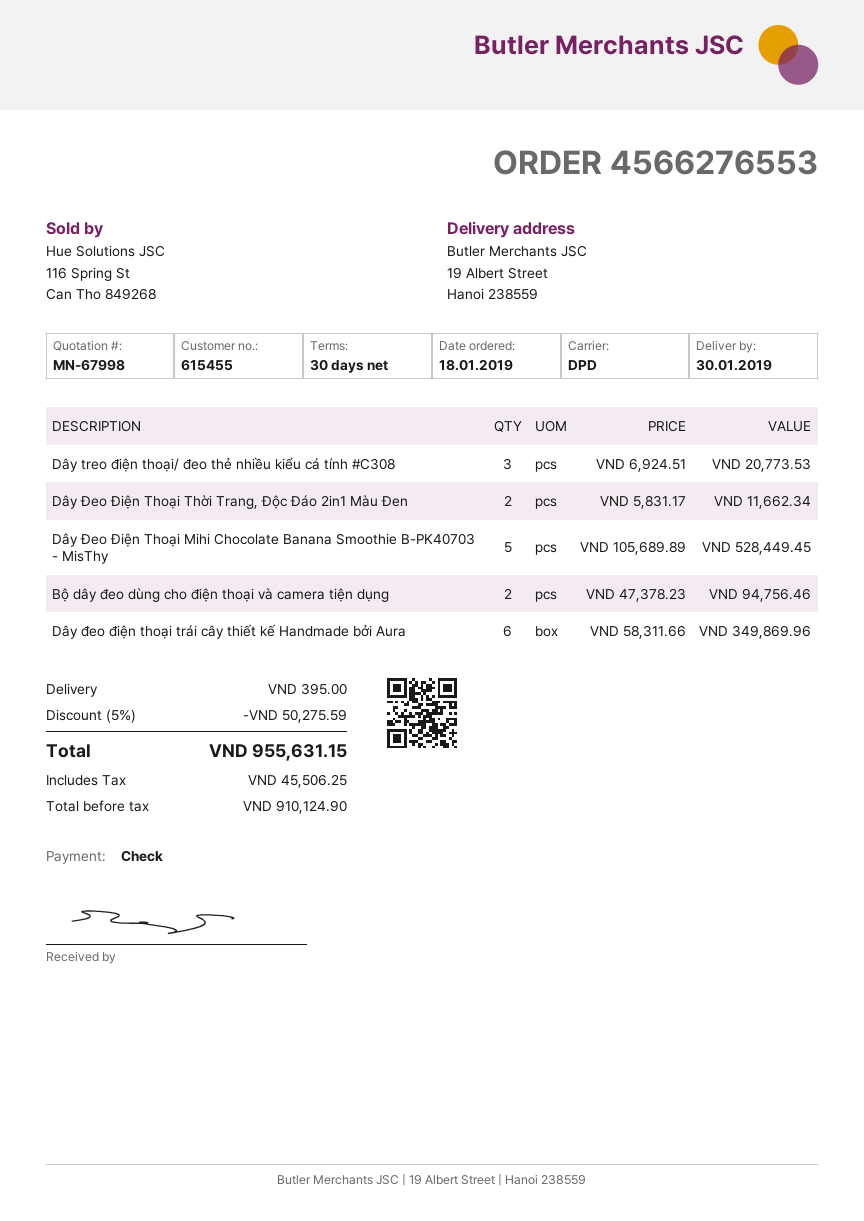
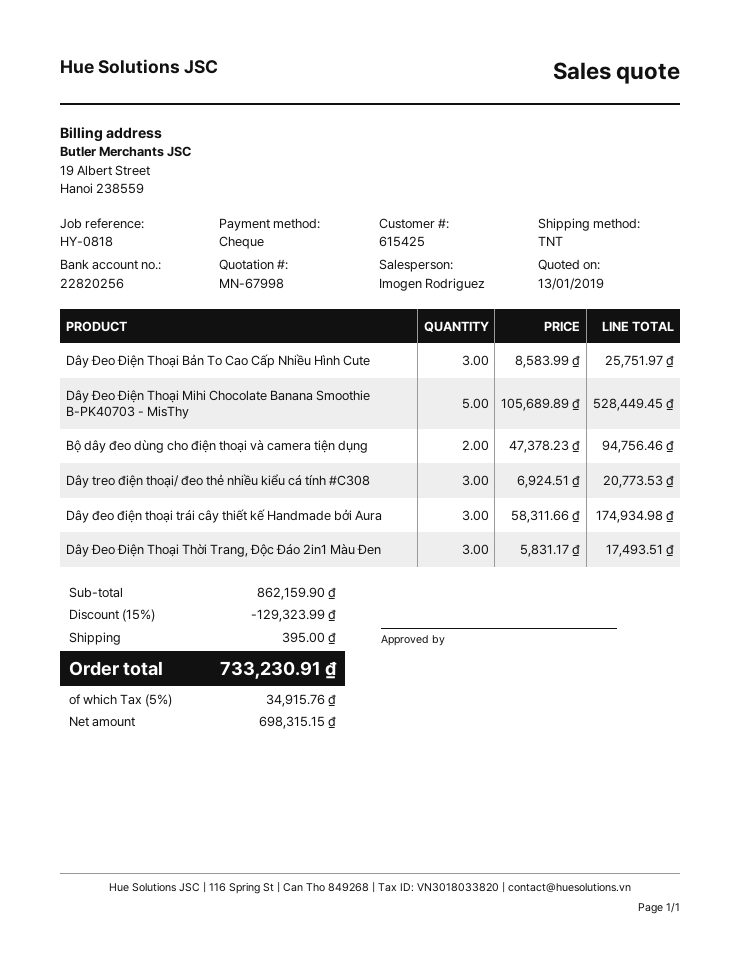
customer number: 615455 -> 615425
shipping method: DPD -> TNT
Dây Đeo Điện Thoại Thời Trang, Độc Đáo 2in1 Màu Đen: 2 x 5831.17 = 11662.34 -> 3 x 5831.17 = 17493.51
Dây đeo điện thoại trái cây thiết kế Handmade bởi Aura: 6 x 58311.66 = 349869.96 -> 3 x 58311.66 = 174934.98
Dây Đeo Điện Thoại Bản To Cao Cấp Nhiều Hình Cute: none -> 3 x 8583.99 = 25751.97
discount: 5% = 50275.59 -> 15% = 129323.99
net: 910124.90 -> 698315.15
tax: 45506.25 -> 34915.76
total: 955631.15 -> 733230.91

